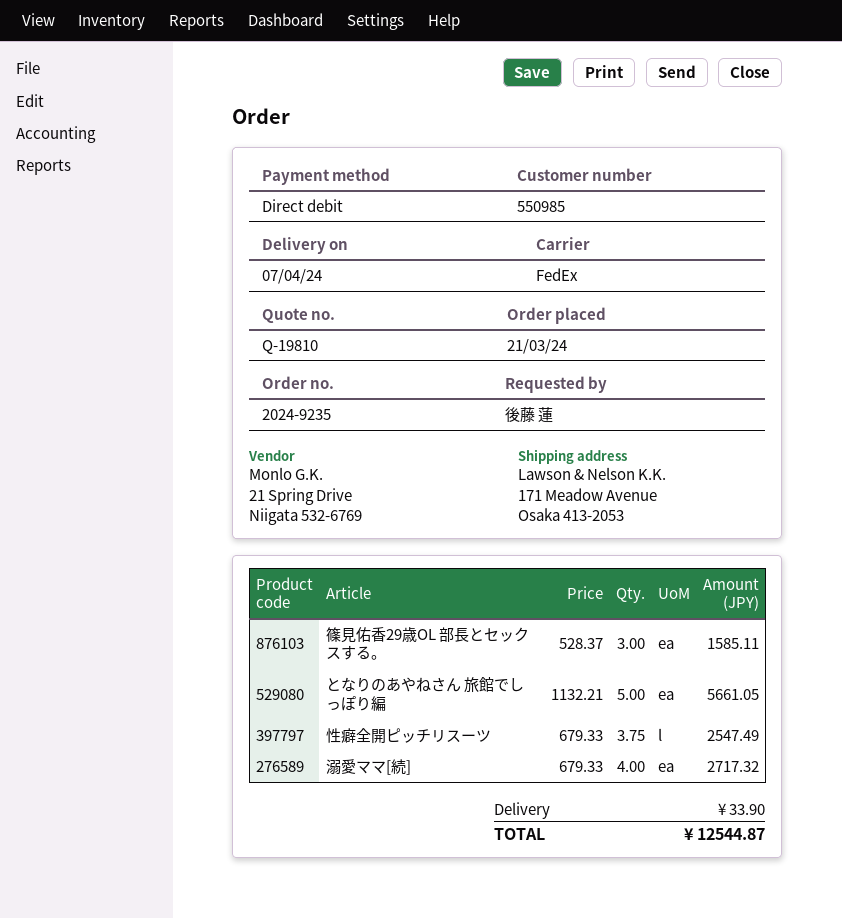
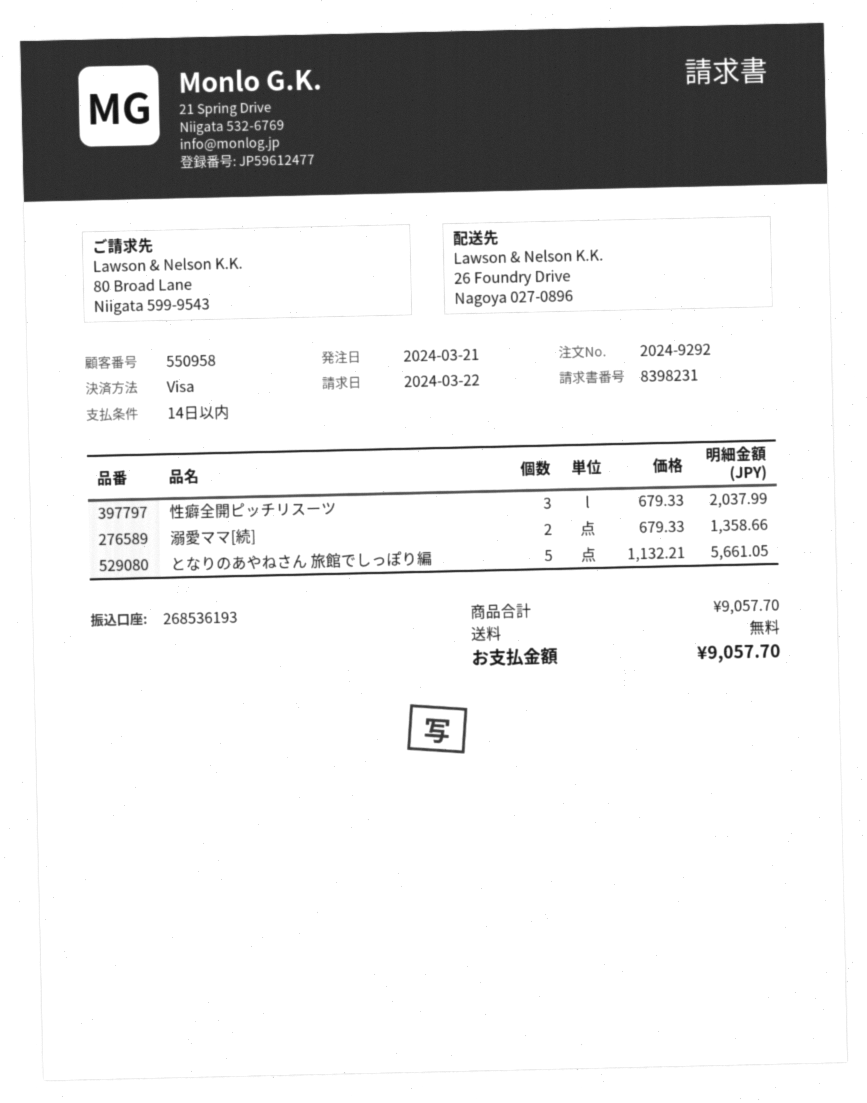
order number: 2024-9235 -> 2024-9292
customer number: 550985 -> 550958
payment method: direct debit -> Visa
ship to: 171 Meadow Avenue, Osaka 413-2053 -> 26 Foundry Drive, Nagoya 027-0896
篠見佑香29歳OL 部長とセックスする。: 3 x 528.37 = 1585.11 -> none
性癖全開ピッチリスーツ: 3.75 x 679.33 = 2547.49 -> 3 x 679.33 = 2037.99
溺愛ママ[続]: 4 x 679.33 = 2717.32 -> 2 x 679.33 = 1358.66
shipping: 33.90 -> 0.00
total: 12544.87 -> 9057.70

